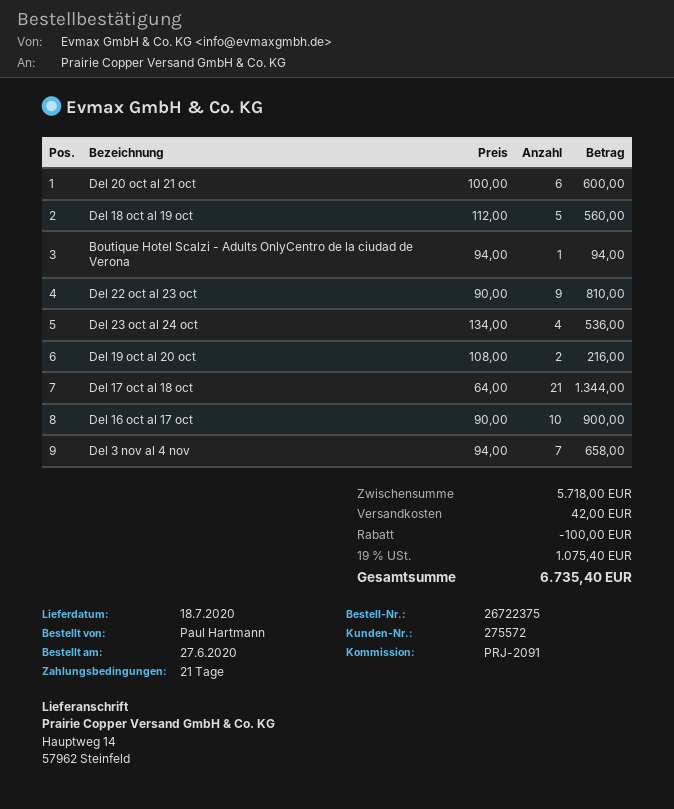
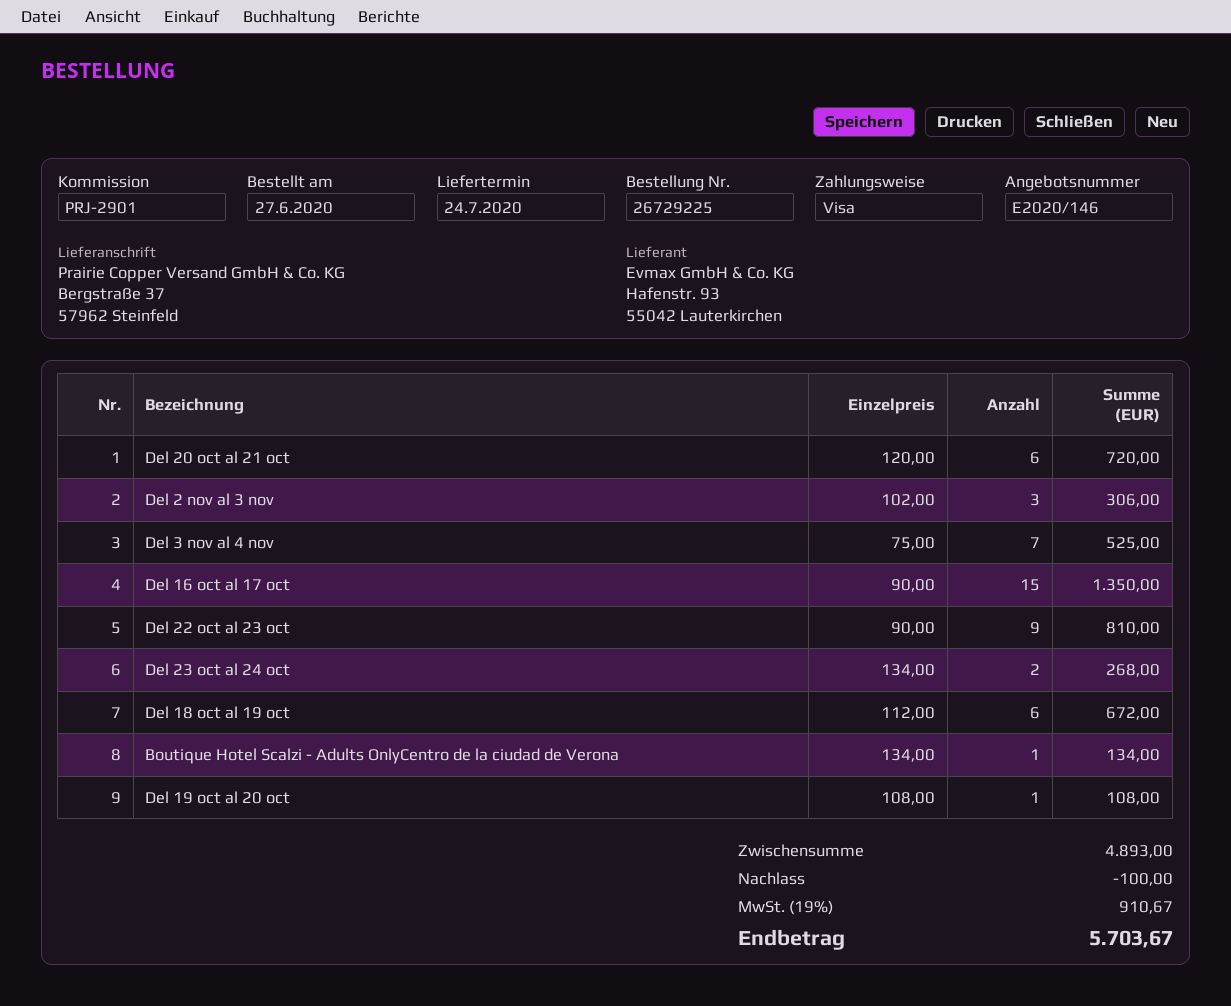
order number: 26722375 -> 26729225
delivery date: 2020-07-18 -> 2020-07-24
reference: PRJ-2091 -> PRJ-2901
ship to: Hauptweg 14, 57962 Steinfeld -> Bergstraße 37, 57962 Steinfeld
Del 20 oct al 21 oct: 6 x 100.00 = 600.00 -> 6 x 120.00 = 720.00
Del 18 oct al 19 oct: 5 x 112.00 = 560.00 -> 6 x 112.00 = 672.00
Boutique Hotel Scalzi - Adults OnlyCentro de la ciudad de Verona: 1 x 94.00 = 94.00 -> 1 x 134.00 = 134.00
Del 23 oct al 24 oct: 4 x 134.00 = 536.00 -> 2 x 134.00 = 268.00
Del 19 oct al 20 oct: 2 x 108.00 = 216.00 -> 1 x 108.00 = 108.00
Del 17 oct al 18 oct: 21 x 64.00 = 1344.00 -> none
Del 16 oct al 17 oct: 10 x 90.00 = 900.00 -> 15 x 90.00 = 1350.00
Del 3 nov al 4 nov: 7 x 94.00 = 658.00 -> 7 x 75.00 = 525.00
Del 2 nov al 3 nov: none -> 3 x 102.00 = 306.00
subtotal: 5718.00 -> 4893.00
shipping: 42.00 -> none
tax: 19% = 1075.40 -> 19% = 910.67
total: 6735.40 -> 5703.67

